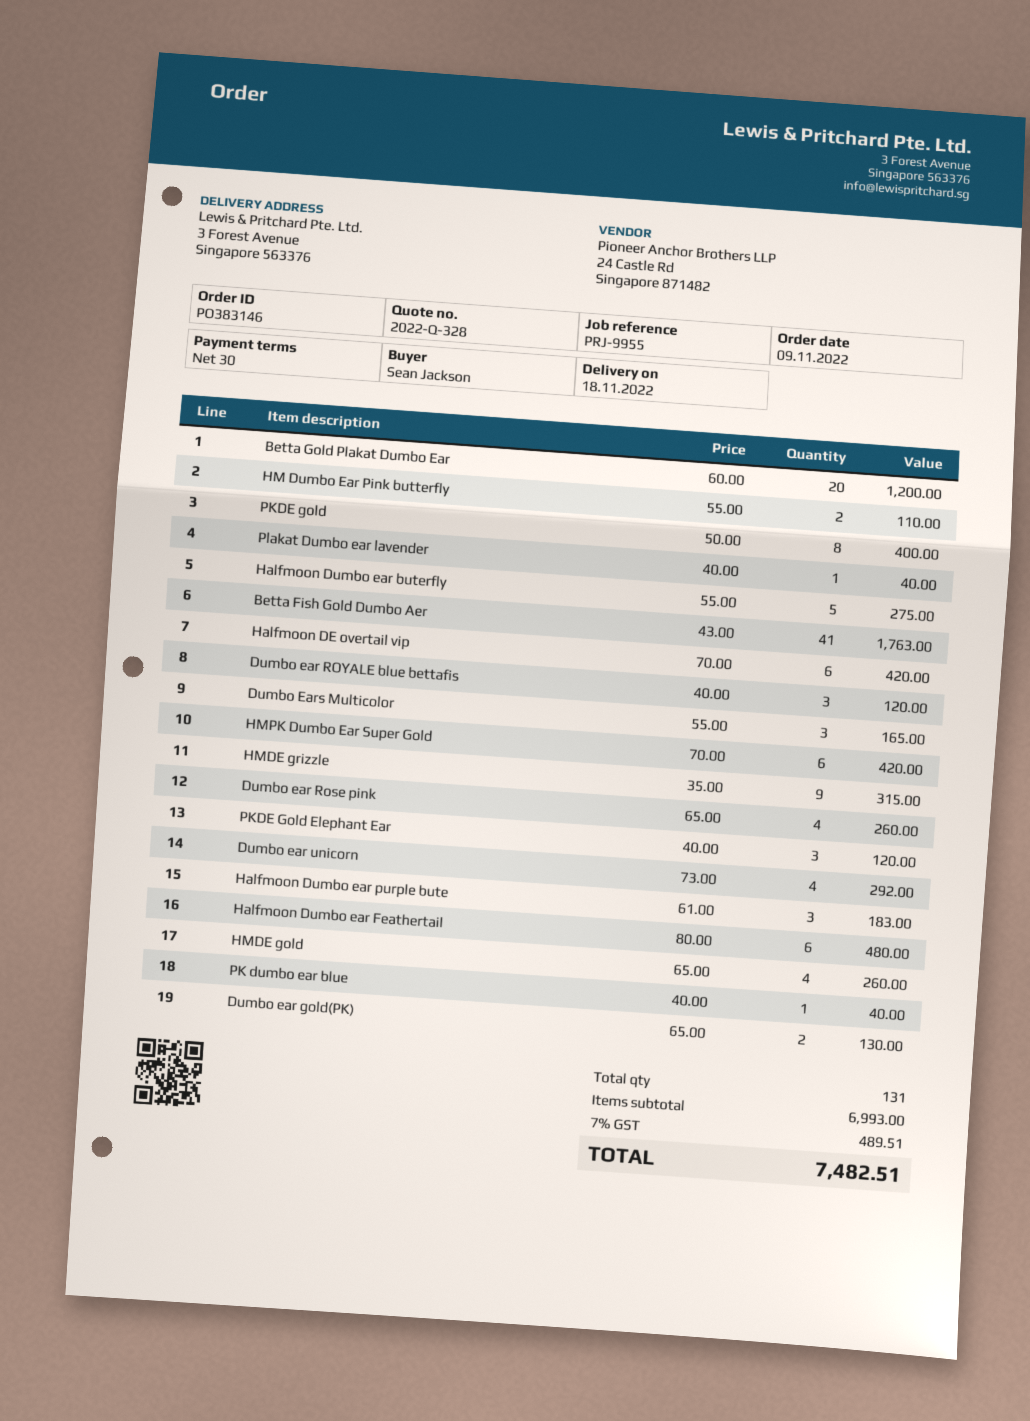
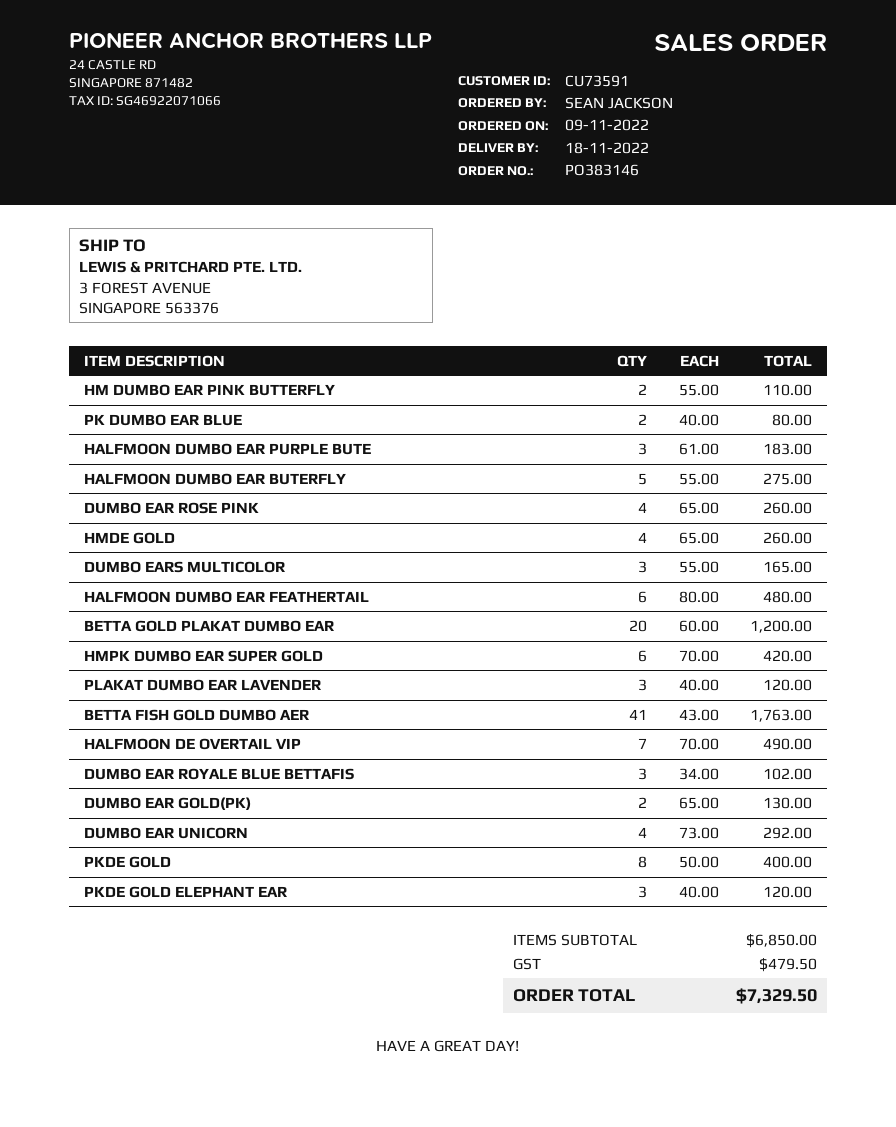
Plakat Dumbo ear lavender: 1 x 40.00 = 40.00 -> 3 x 40.00 = 120.00
Halfmoon DE overtail vip: 6 x 70.00 = 420.00 -> 7 x 70.00 = 490.00
Dumbo ear ROYALE blue bettafis: 3 x 40.00 = 120.00 -> 3 x 34.00 = 102.00
HMDE grizzle: 9 x 35.00 = 315.00 -> none
PK dumbo ear blue: 1 x 40.00 = 40.00 -> 2 x 40.00 = 80.00
subtotal: 6993.00 -> 6850.00
tax: 489.51 -> 479.50
total: 7482.51 -> 7329.50

